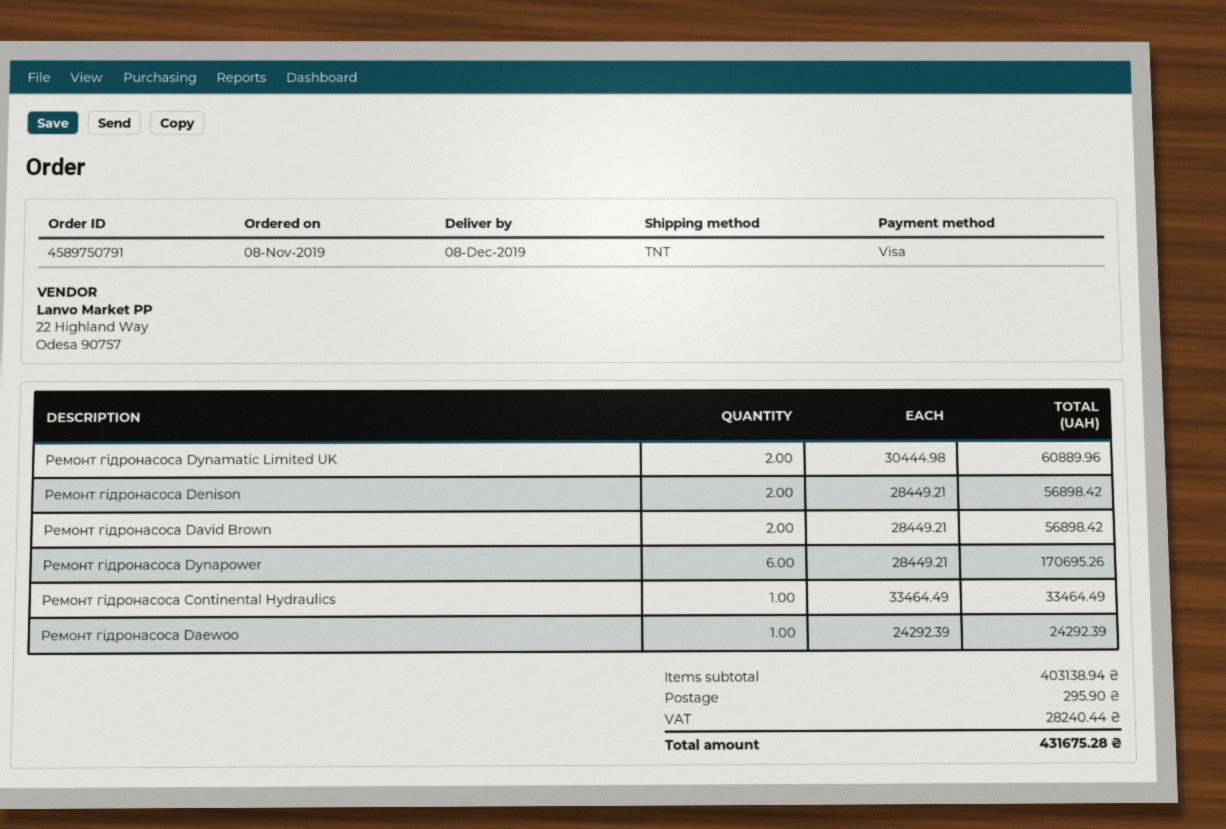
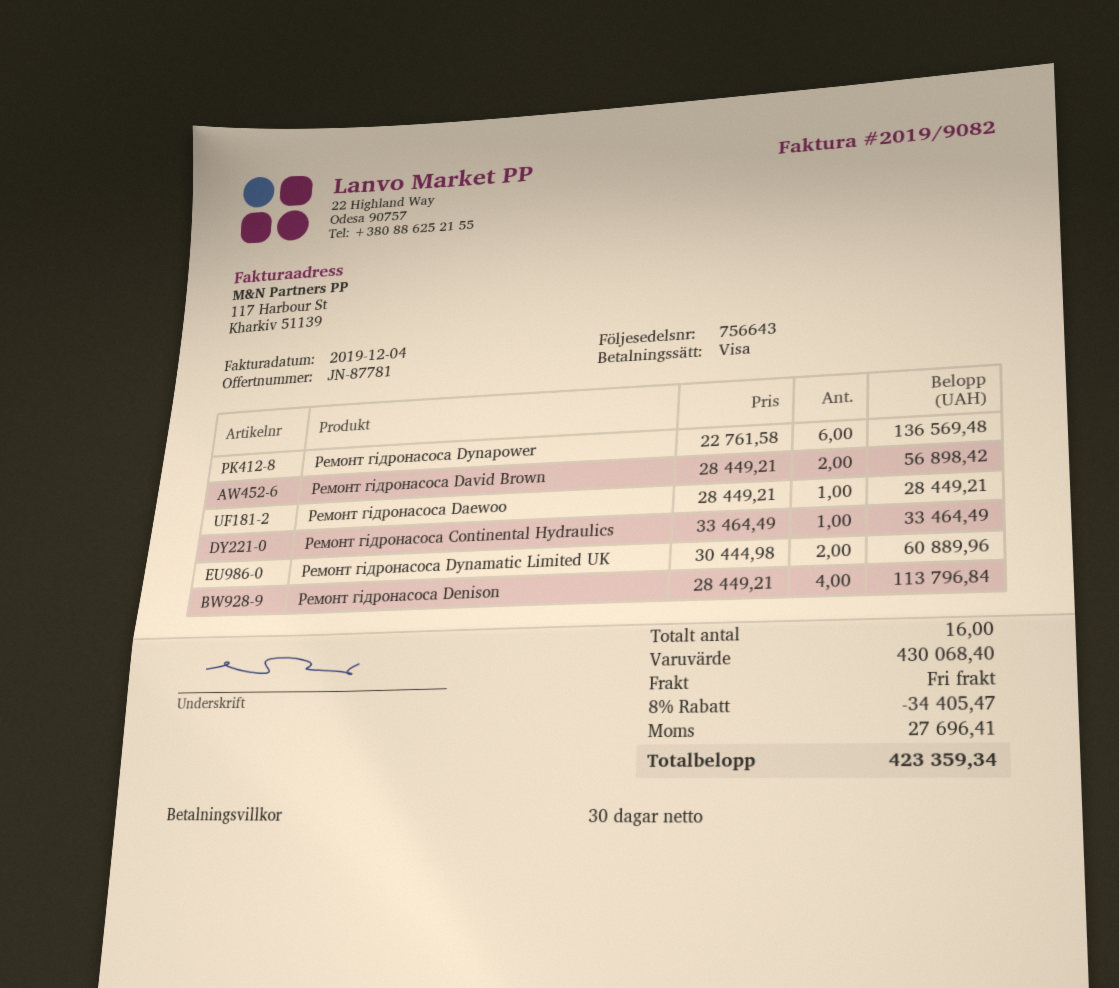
Ремонт гідронасоса Denison: 2 x 28449.21 = 56898.42 -> 4 x 28449.21 = 113796.84
Ремонт гідронасоса Dynapower: 6 x 28449.21 = 170695.26 -> 6 x 22761.58 = 136569.48
Ремонт гідронасоса Daewoo: 1 x 24292.39 = 24292.39 -> 1 x 28449.21 = 28449.21
subtotal: 403138.94 -> 430068.40
discount: none -> 8% = 34405.47
shipping: 295.90 -> 0.00
tax: 28240.44 -> 27696.41
total: 431675.28 -> 423359.34

